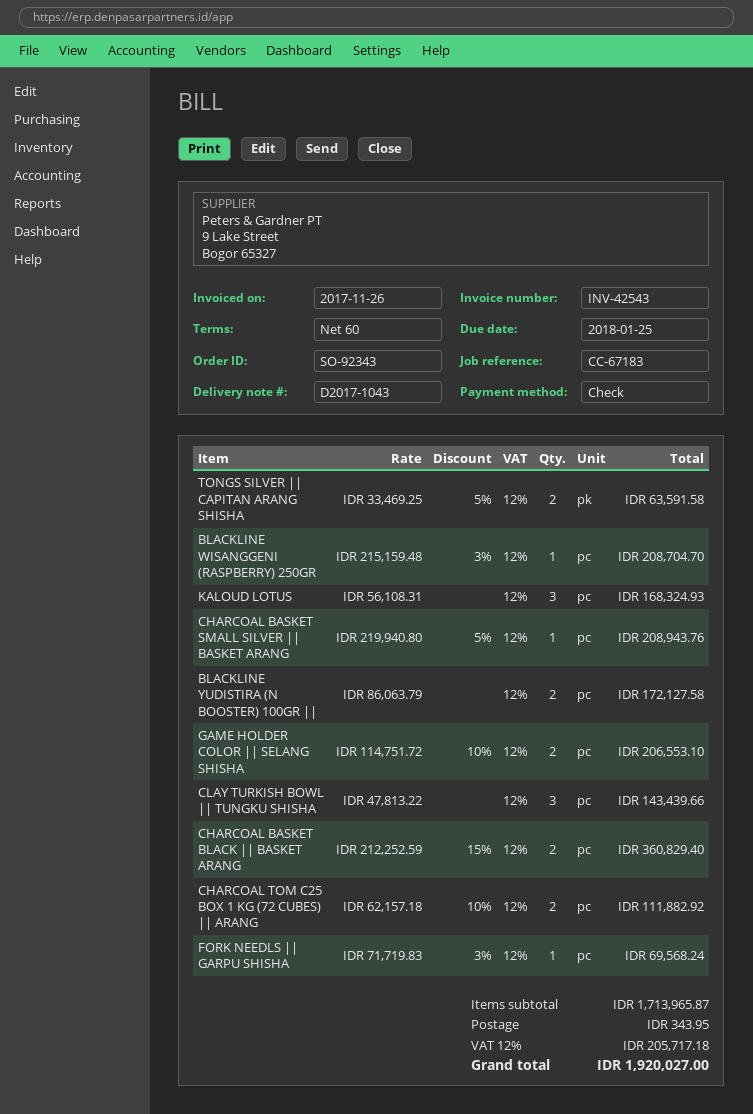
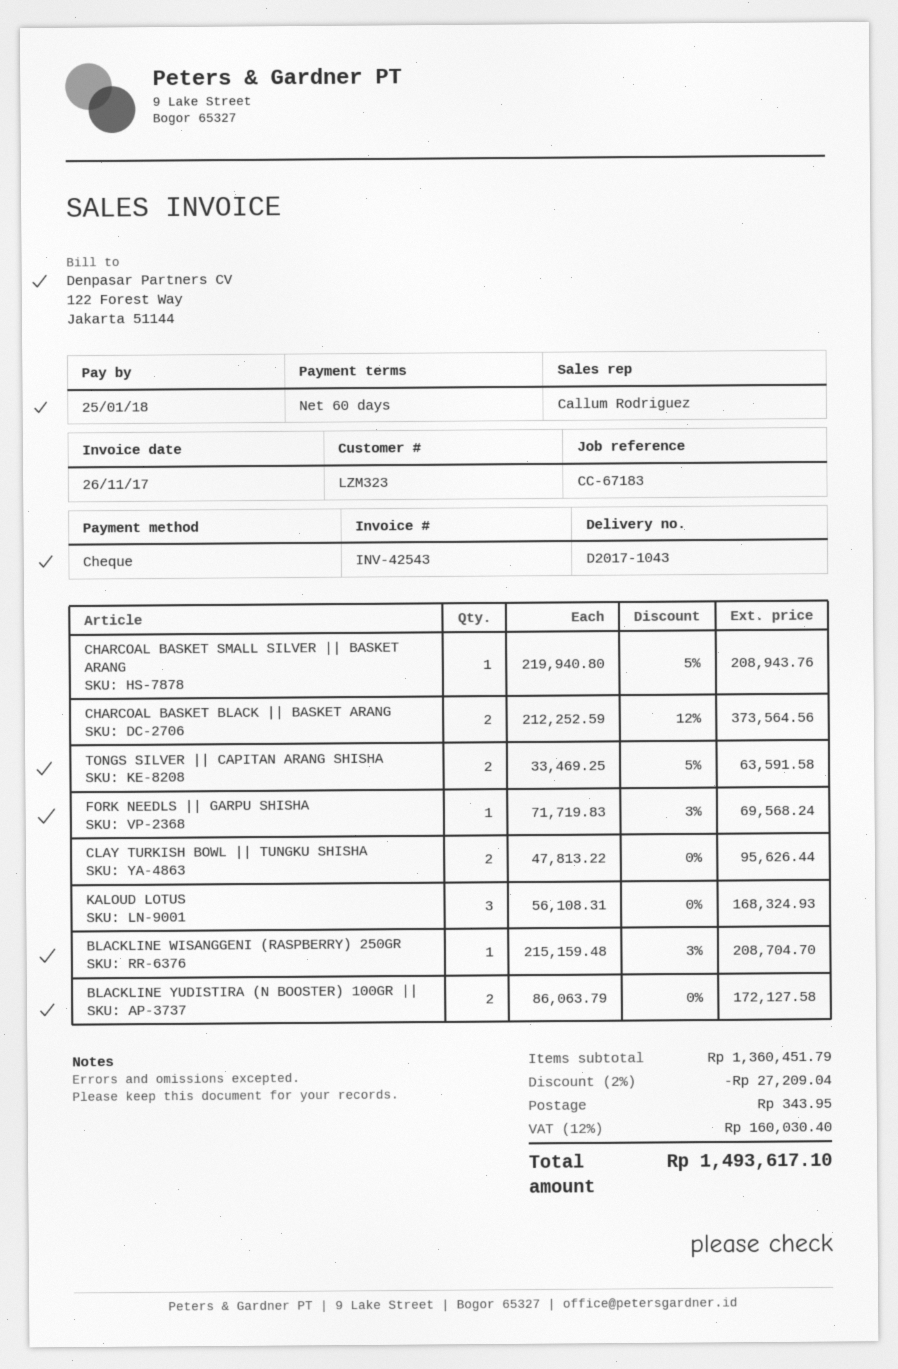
GAME HOLDER COLOR || SELANG SHISHA: 2 x 114751.72 - 10% = 206553.10 -> none
CLAY TURKISH BOWL || TUNGKU SHISHA: 3 x 47813.22 = 143439.66 -> 2 x 47813.22 = 95626.44
CHARCOAL BASKET BLACK || BASKET ARANG: 2 x 212252.59 - 15% = 360829.40 -> 2 x 212252.59 - 12% = 373564.56
CHARCOAL TOM C25 BOX 1 KG (72 CUBES) || ARANG: 2 x 62157.18 - 10% = 111882.92 -> none
subtotal: 1713965.87 -> 1360451.79
discount: none -> 2% = 27209.04
tax: 12% = 205717.18 -> 12% = 160030.40
total: 1920027.00 -> 1493617.10

